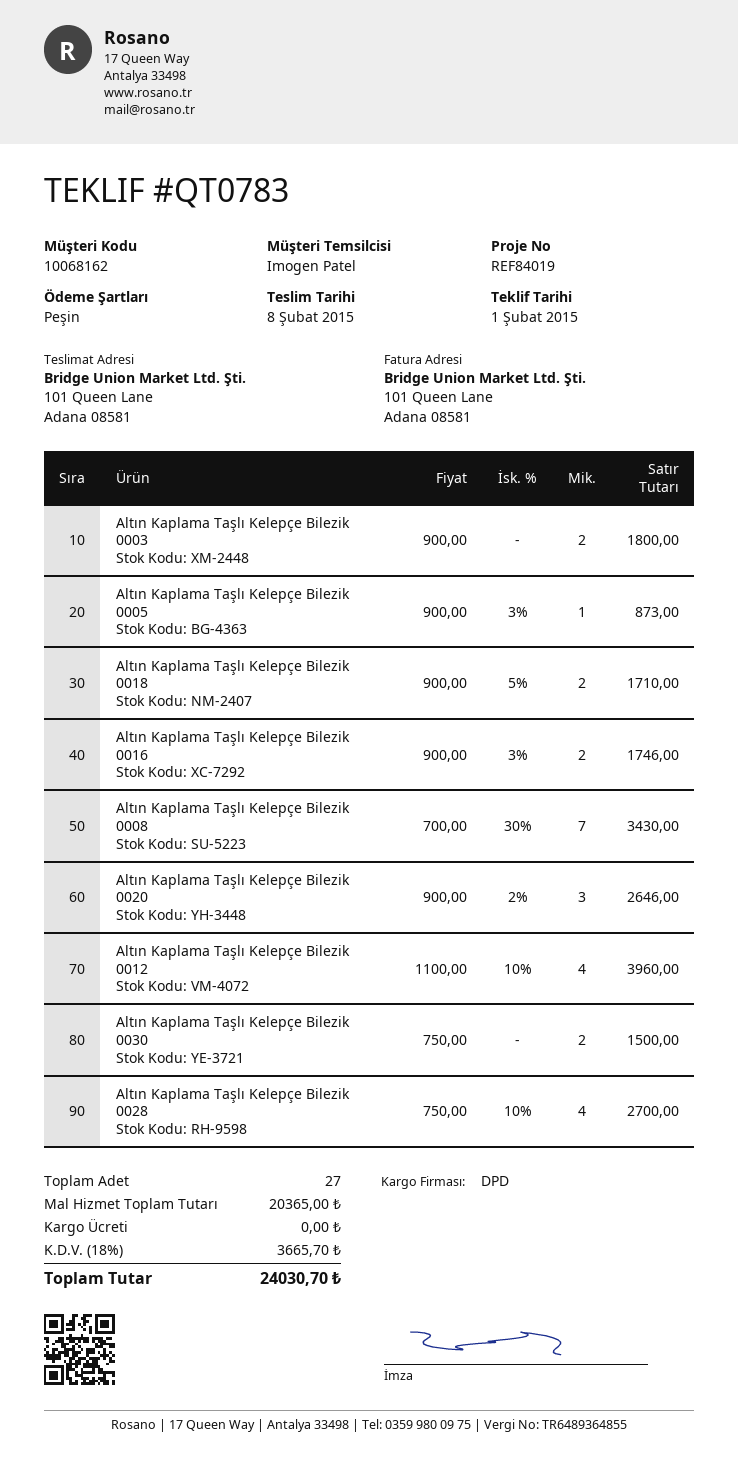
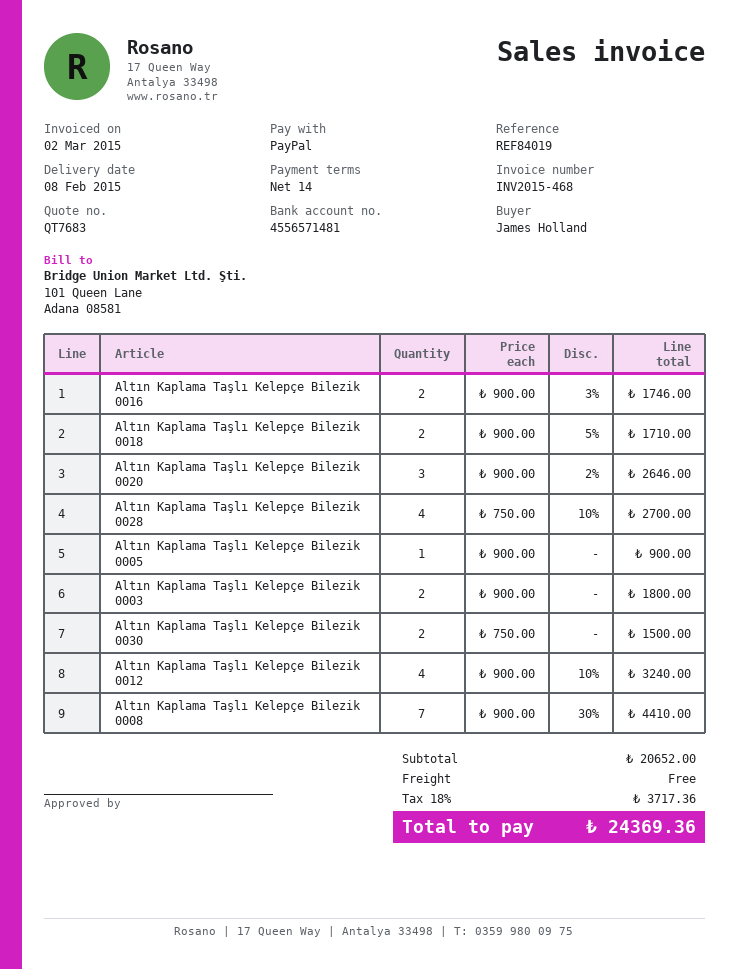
quote number: QT0783 -> QT7683
payment terms: on receipt -> 14 days
Altın Kaplama Taşlı Kelepçe Bilezik 0005: 1 x 900.00 - 3% = 873.00 -> 1 x 900.00 = 900.00
Altın Kaplama Taşlı Kelepçe Bilezik 0008: 7 x 700.00 - 30% = 3430.00 -> 7 x 900.00 - 30% = 4410.00
Altın Kaplama Taşlı Kelepçe Bilezik 0012: 4 x 1100.00 - 10% = 3960.00 -> 4 x 900.00 - 10% = 3240.00
subtotal: 20365.00 -> 20652.00
tax: 18% = 3665.70 -> 18% = 3717.36
total: 24030.70 -> 24369.36

